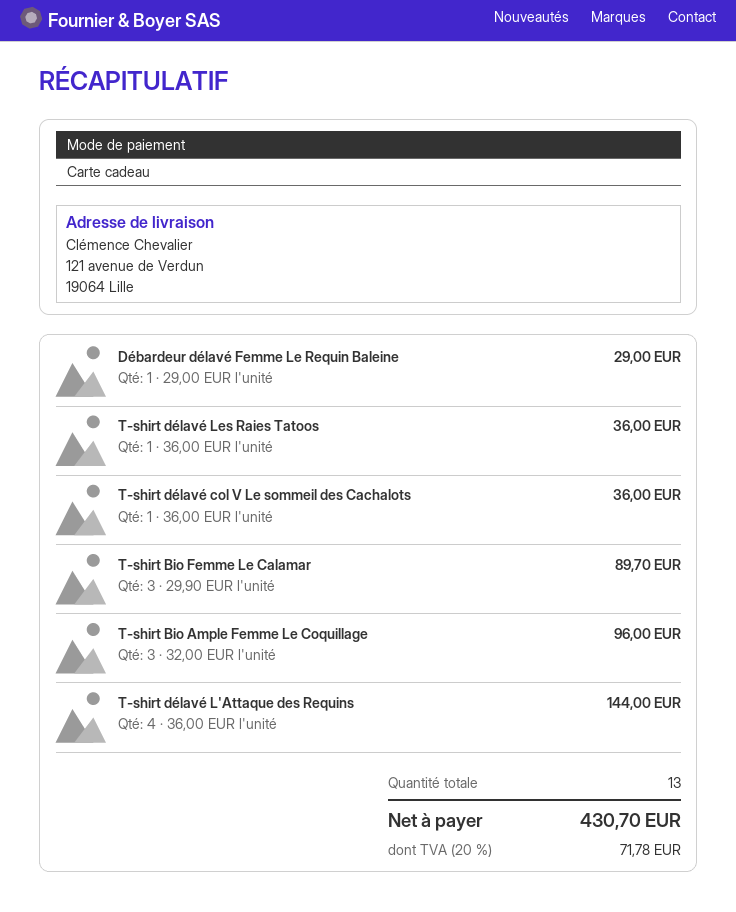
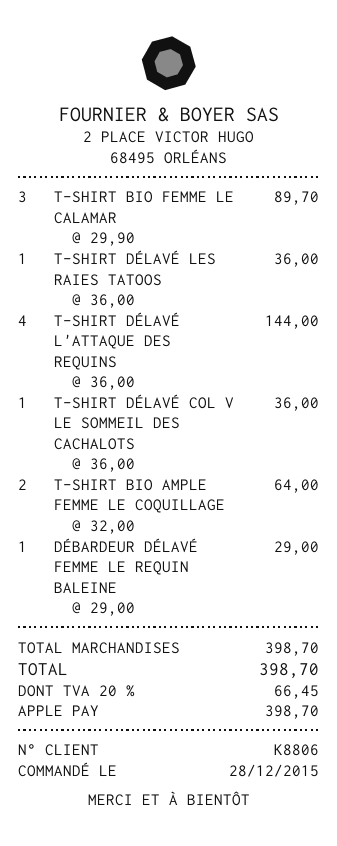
payment method: gift card -> Apple Pay
T-shirt Bio Ample Femme Le Coquillage: 3 x 32.00 = 96.00 -> 2 x 32.00 = 64.00
tax: 20% = 71.78 -> 20% = 66.45
total: 430.70 -> 398.70

